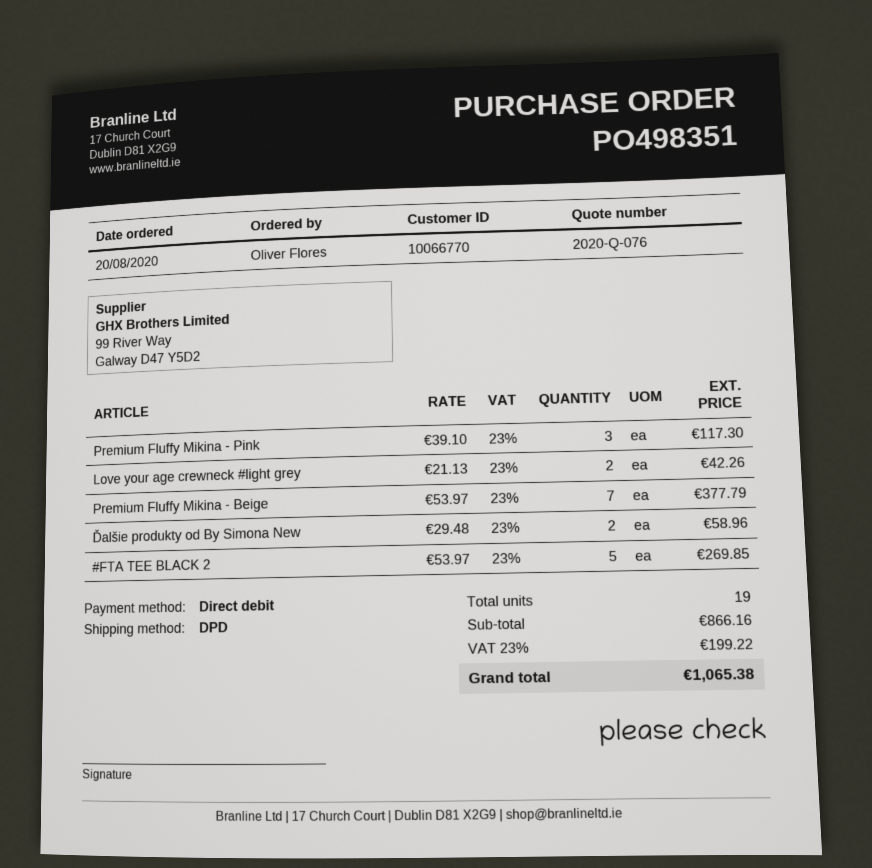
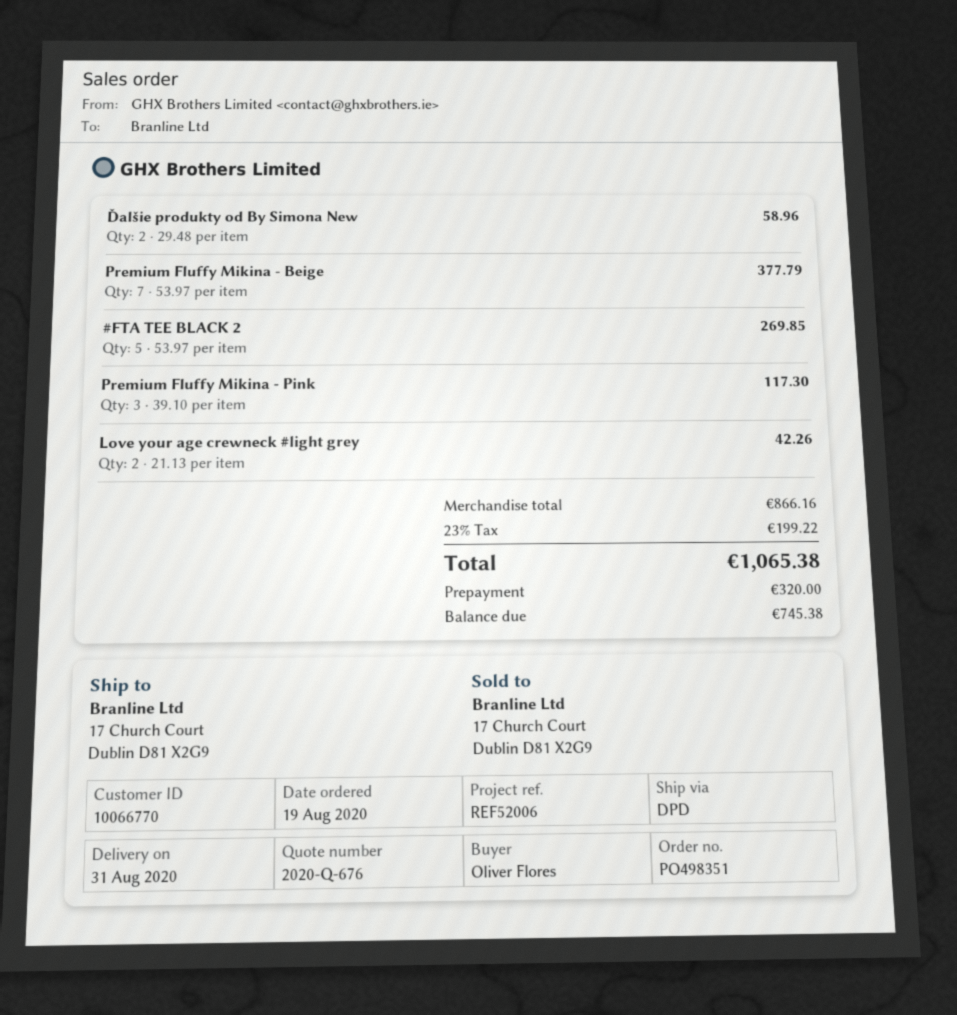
quote number: 2020-Q-076 -> 2020-Q-676
order date: 2020-08-20 -> 2020-08-19

